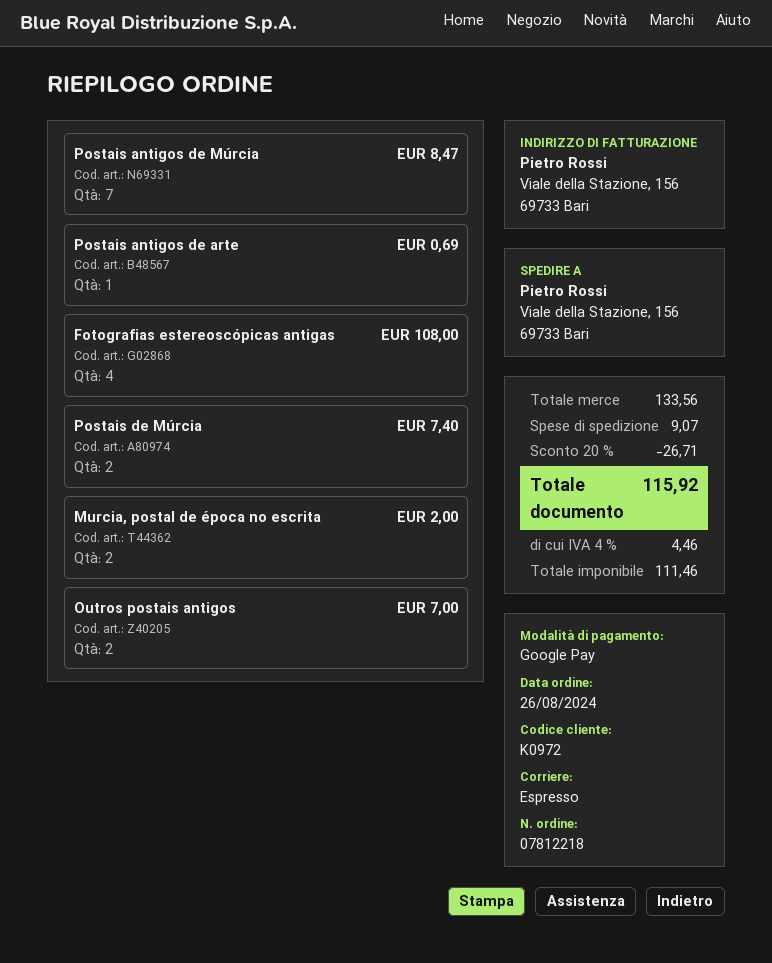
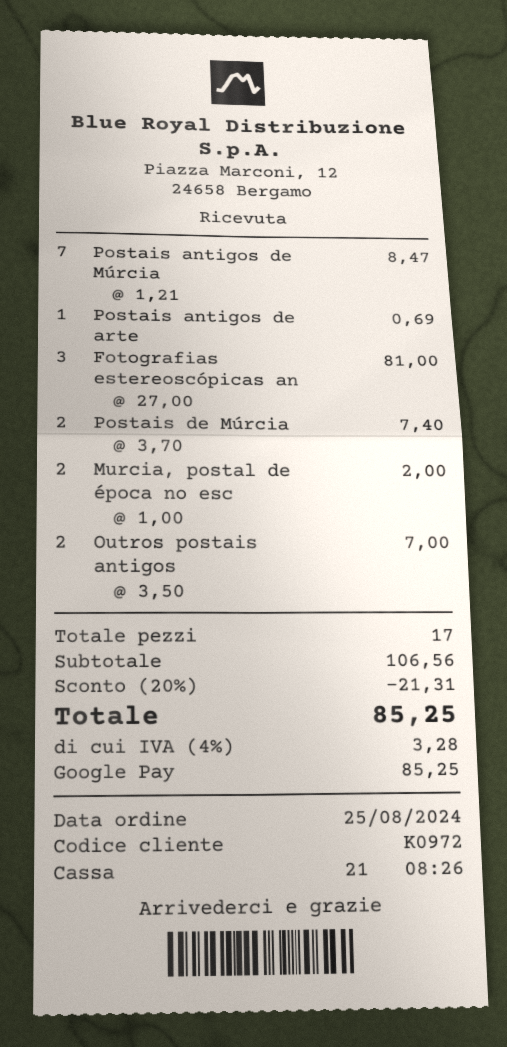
order date: 2024-08-26 -> 2024-08-25
Fotografias estereoscópicas antigas: 4 for 108.00 -> 3 for 81.00
subtotal: 133.56 -> 106.56
discount: 20% = 26.71 -> 20% = 21.31
shipping: 9.07 -> none
tax: 4% = 4.46 -> 4% = 3.28
total: 115.92 -> 85.25

